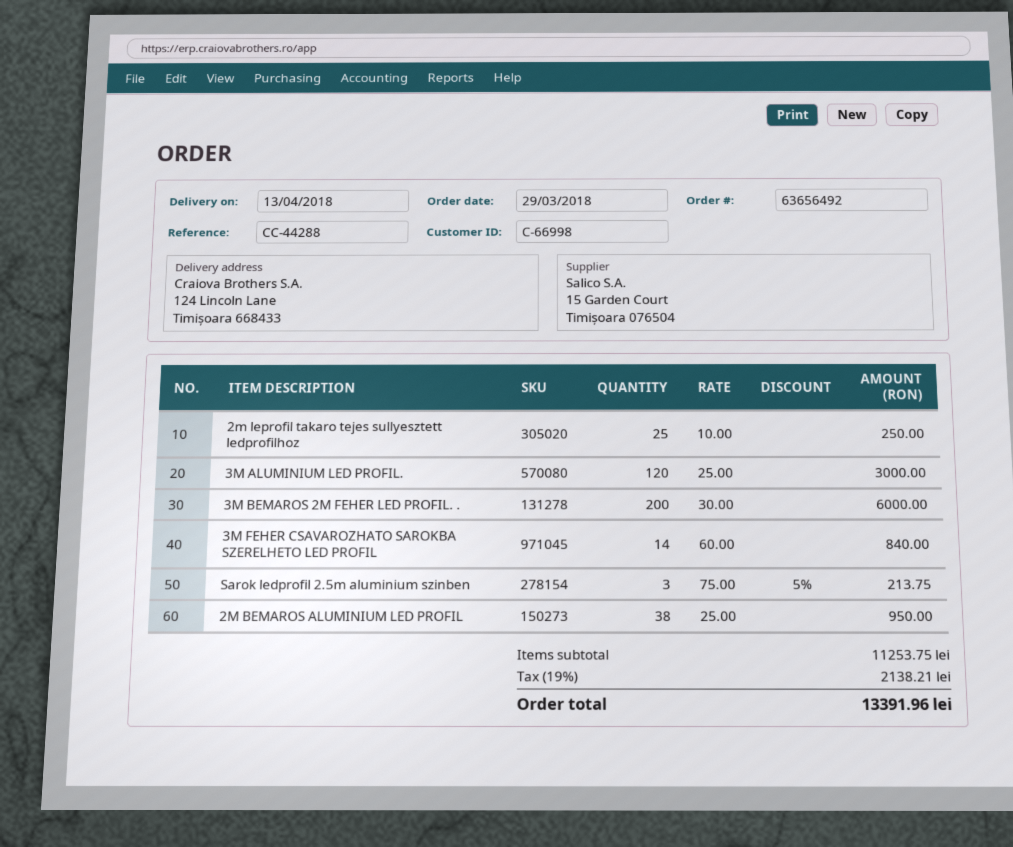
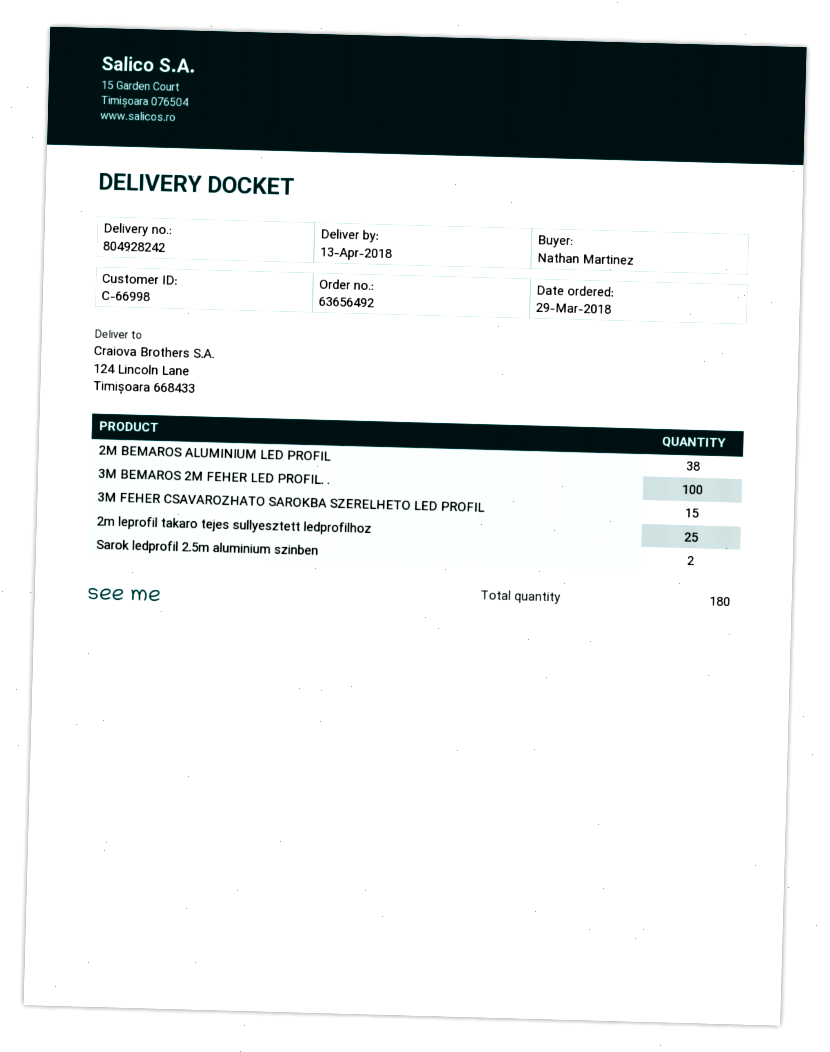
3M ALUMINIUM LED PROFIL.: 120 -> none
3M BEMAROS 2M FEHER LED PROFIL. .: 200 -> 100
3M FEHER CSAVAROZHATO SAROKBA SZERELHETO LED PROFIL: 14 -> 15
Sarok ledprofil 2.5m aluminium szinben: 3 -> 2

